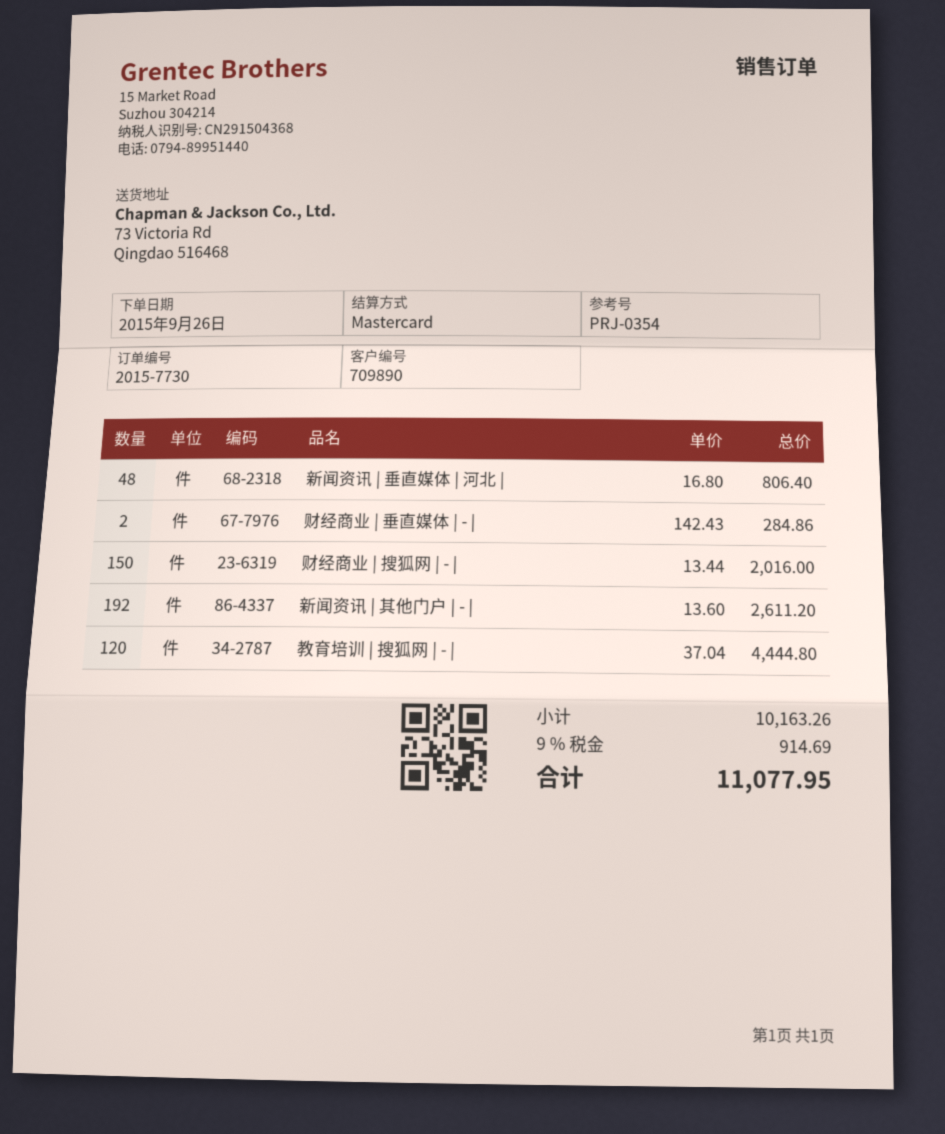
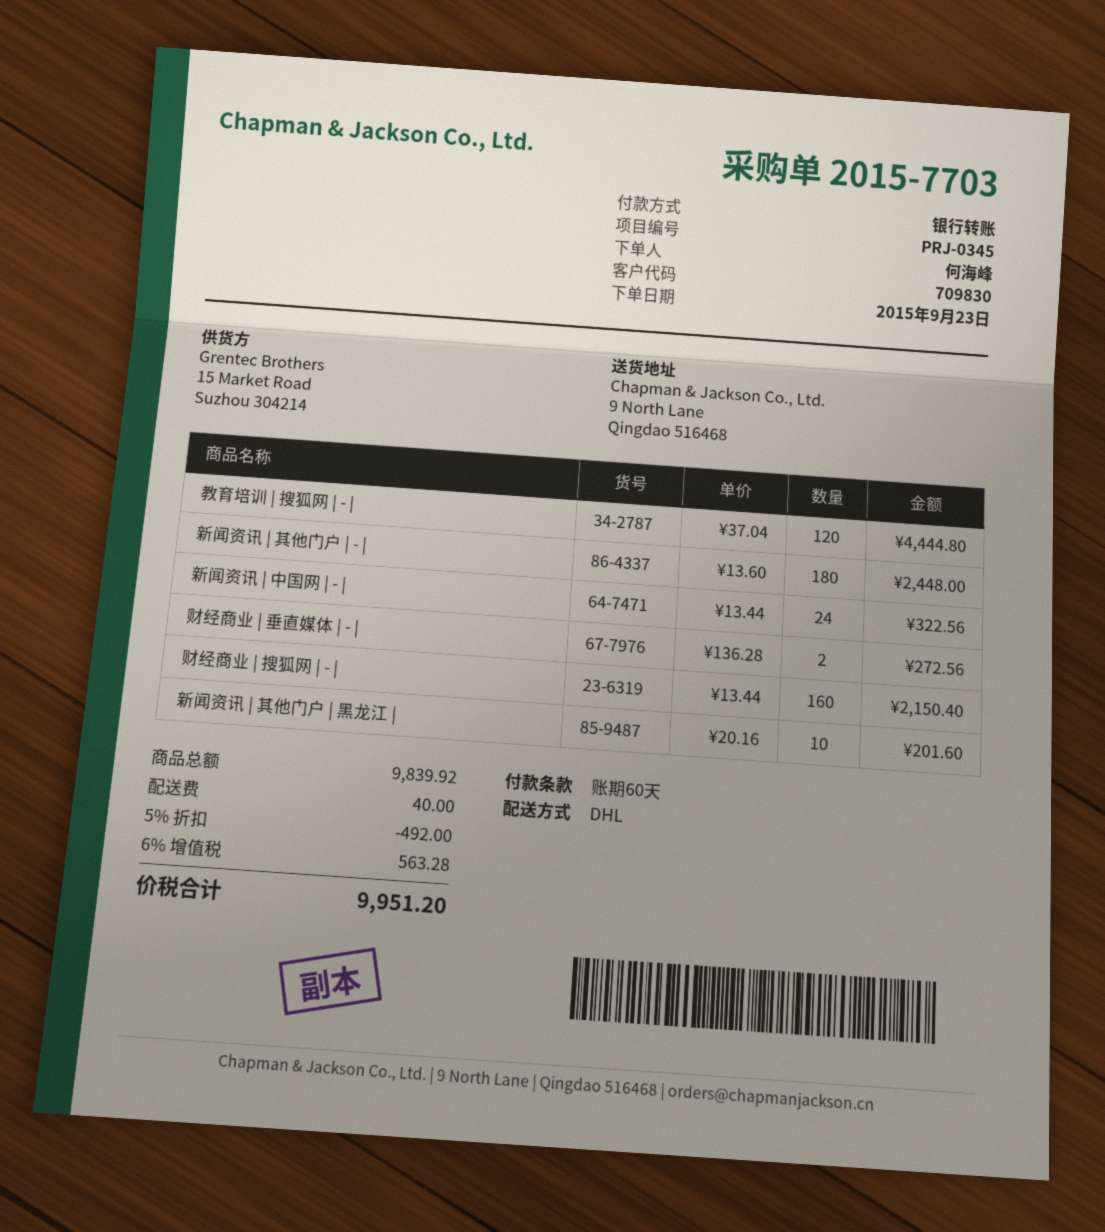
order number: 2015-7730 -> 2015-7703
order date: 2015-09-26 -> 2015-09-23
customer number: 709890 -> 709830
reference: PRJ-0354 -> PRJ-0345
payment method: Mastercard -> bank transfer
ship to: 73 Victoria Rd, Qingdao 516468 -> 9 North Lane, Qingdao 516468
新闻资讯 | 垂直媒体 | 河北 |: 48 x 16.80 = 806.40 -> none
财经商业 | 垂直媒体 | - |: 2 x 142.43 = 284.86 -> 2 x 136.28 = 272.56
财经商业 | 搜狐网 | - |: 150 x 13.44 = 2016.00 -> 160 x 13.44 = 2150.40
新闻资讯 | 其他门户 | - |: 192 x 13.60 = 2611.20 -> 180 x 13.60 = 2448.00
新闻资讯 | 中国网 | - |: none -> 24 x 13.44 = 322.56
新闻资讯 | 其他门户 | 黑龙江 |: none -> 10 x 20.16 = 201.60
subtotal: 10163.26 -> 9839.92
discount: none -> 5% = 492.00
shipping: none -> 40.00
tax: 9% = 914.69 -> 6% = 563.28
total: 11077.95 -> 9951.20

